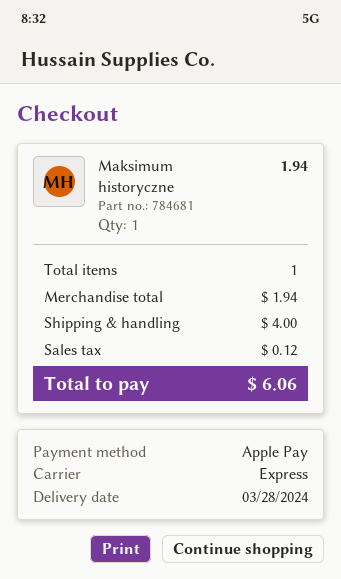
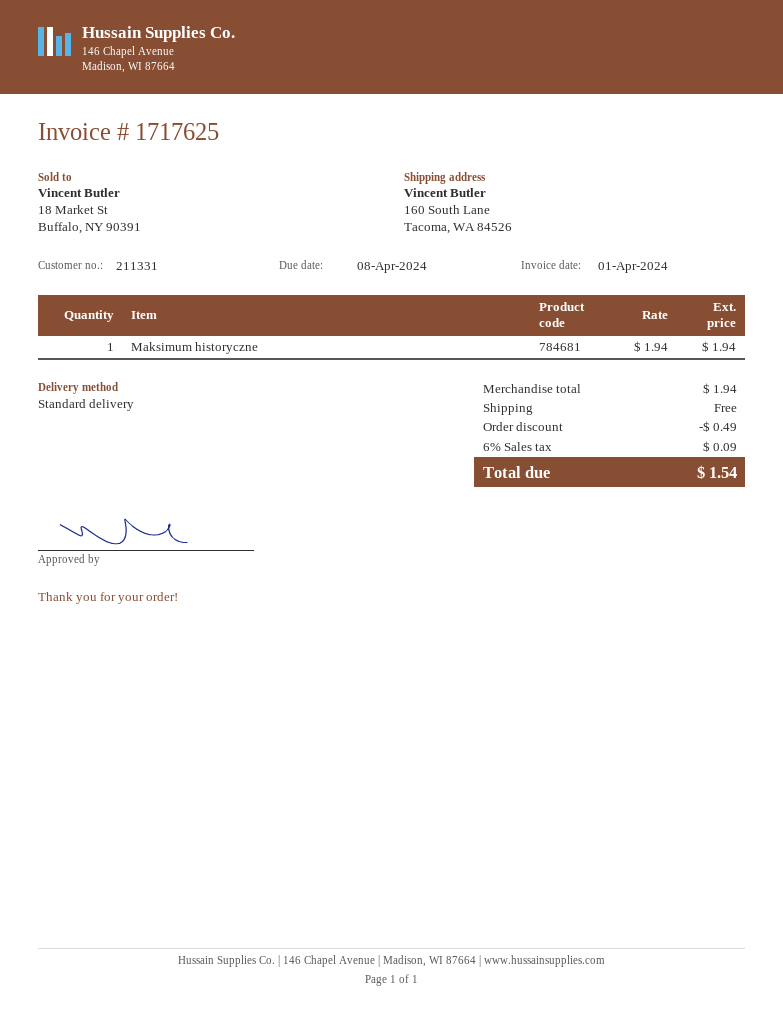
shipping method: express -> standard
discount: none -> 0.49
shipping: 4.00 -> 0.00
tax: 0.12 -> 0.09
total: 6.06 -> 1.54

